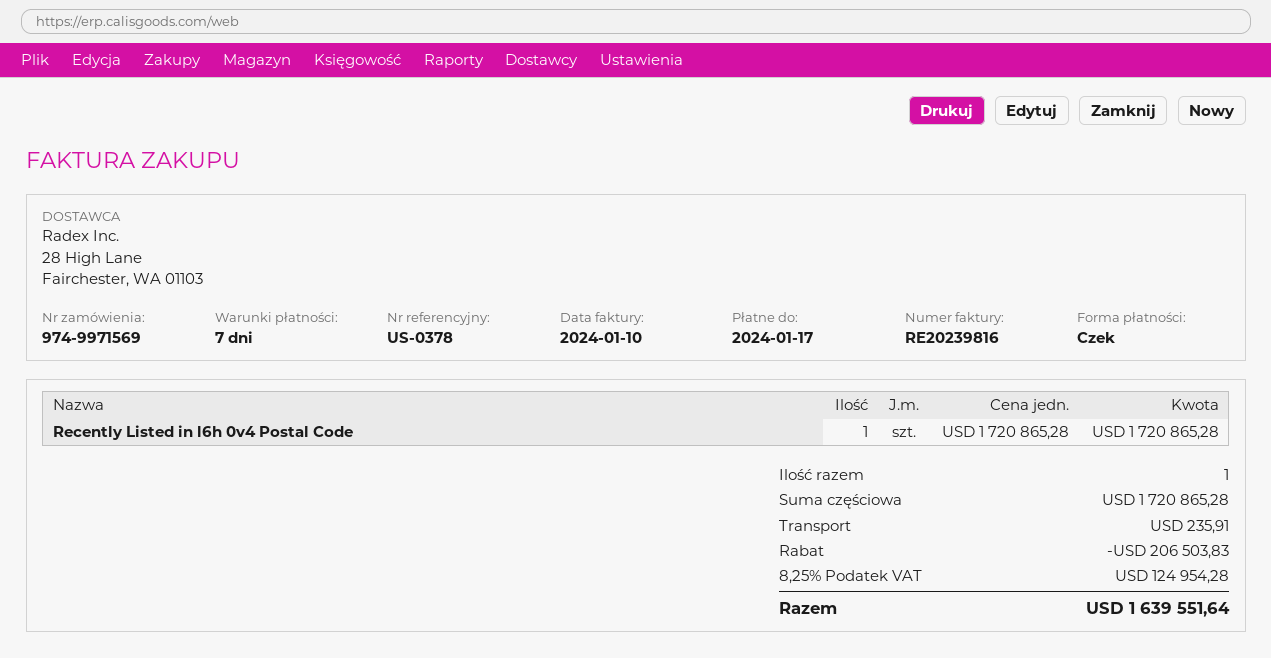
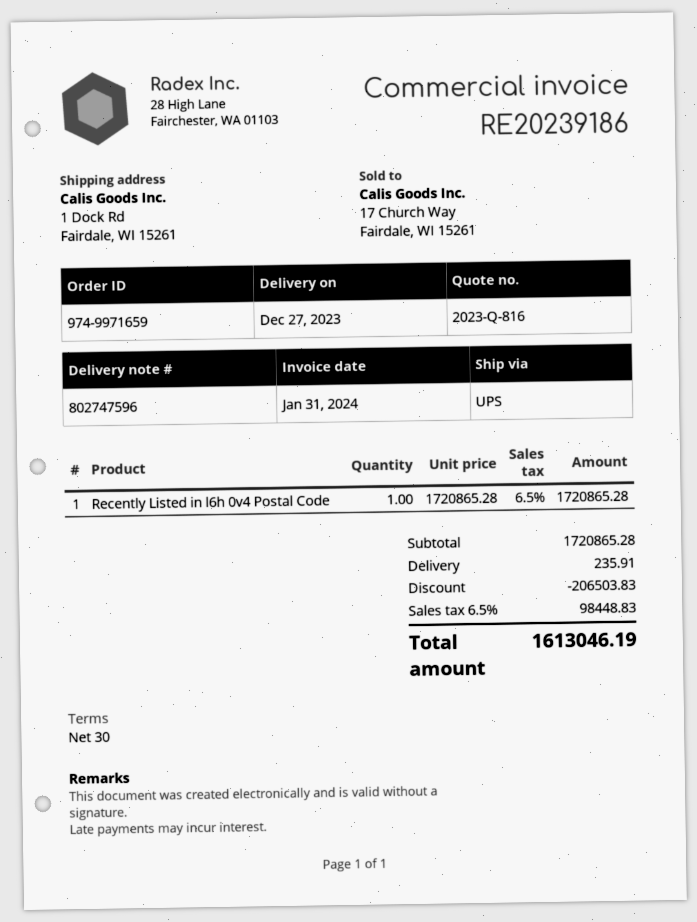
order number: 974-9971569 -> 974-9971659
invoice number: RE20239816 -> RE20239186
invoice date: 2024-01-10 -> 2024-01-31
payment terms: 7 days -> 30 days
tax: 8.25% = 124954.28 -> 6.5% = 98448.83
total: 1639551.64 -> 1613046.19

